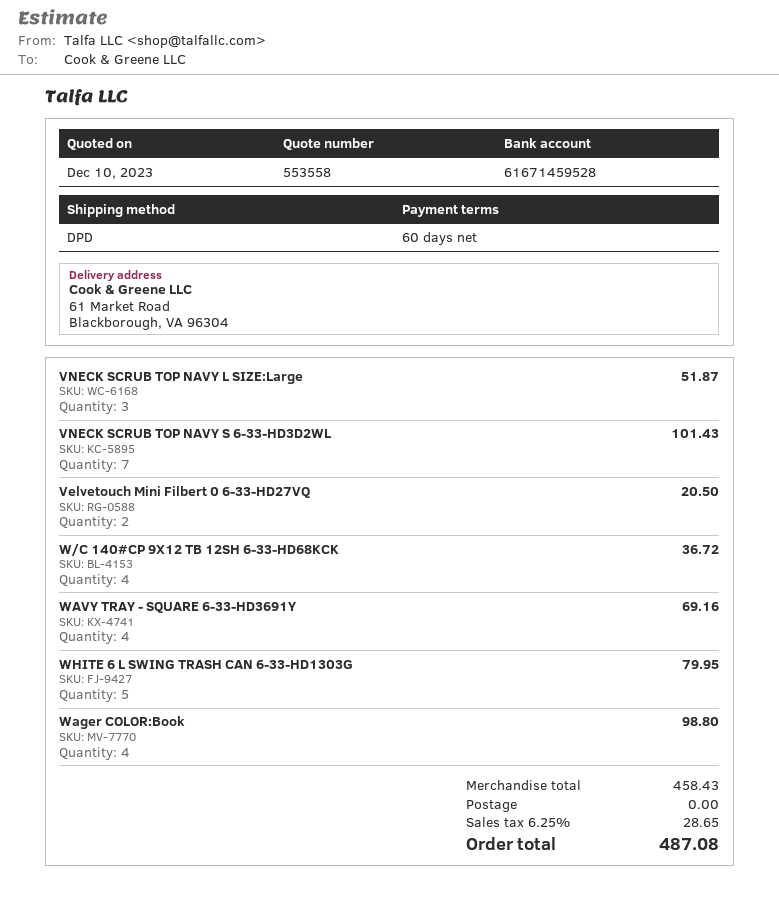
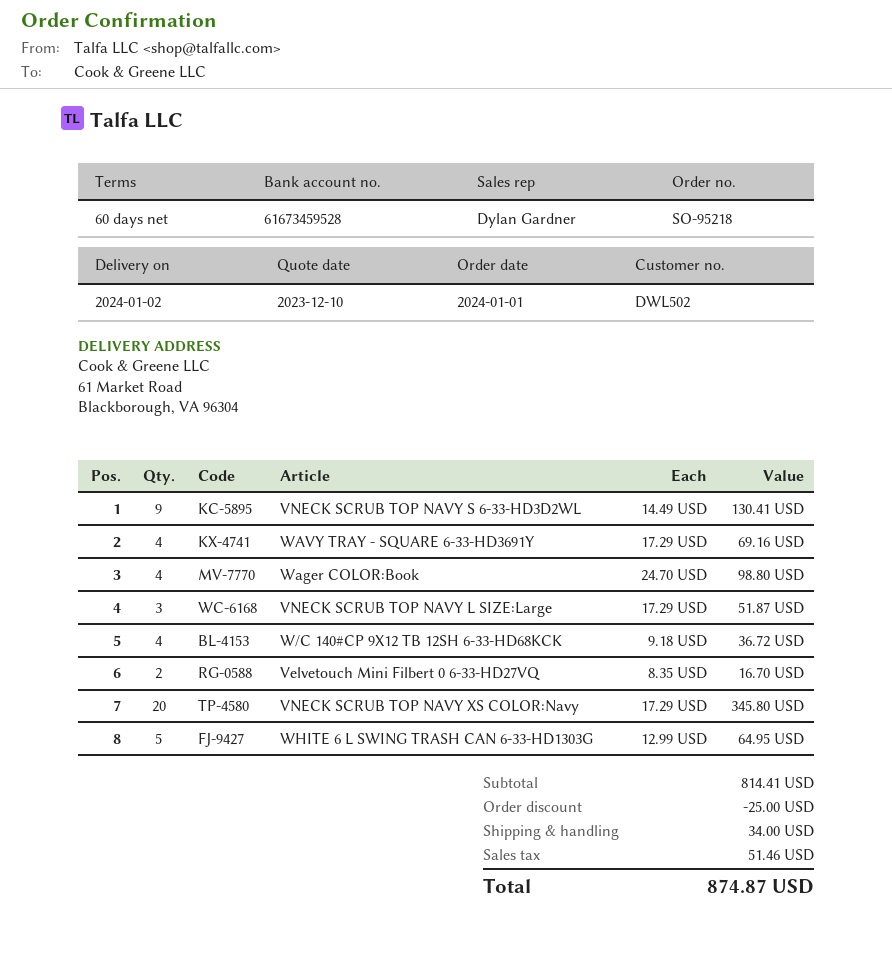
bank account: 61671459528 -> 61673459528
VNECK SCRUB TOP NAVY S 6-33-HD3D2WL: 7 for 101.43 -> 9 for 130.41
Velvetouch Mini Filbert 0 6-33-HD27VQ: 2 for 20.50 -> 2 for 16.70
WHITE 6 L SWING TRASH CAN 6-33-HD1303G: 5 for 79.95 -> 5 for 64.95
VNECK SCRUB TOP NAVY XS COLOR:Navy: none -> 20 for 345.80
subtotal: 458.43 -> 814.41
discount: none -> 25.00
shipping: 0.00 -> 34.00
tax: 28.65 -> 51.46
total: 487.08 -> 874.87

